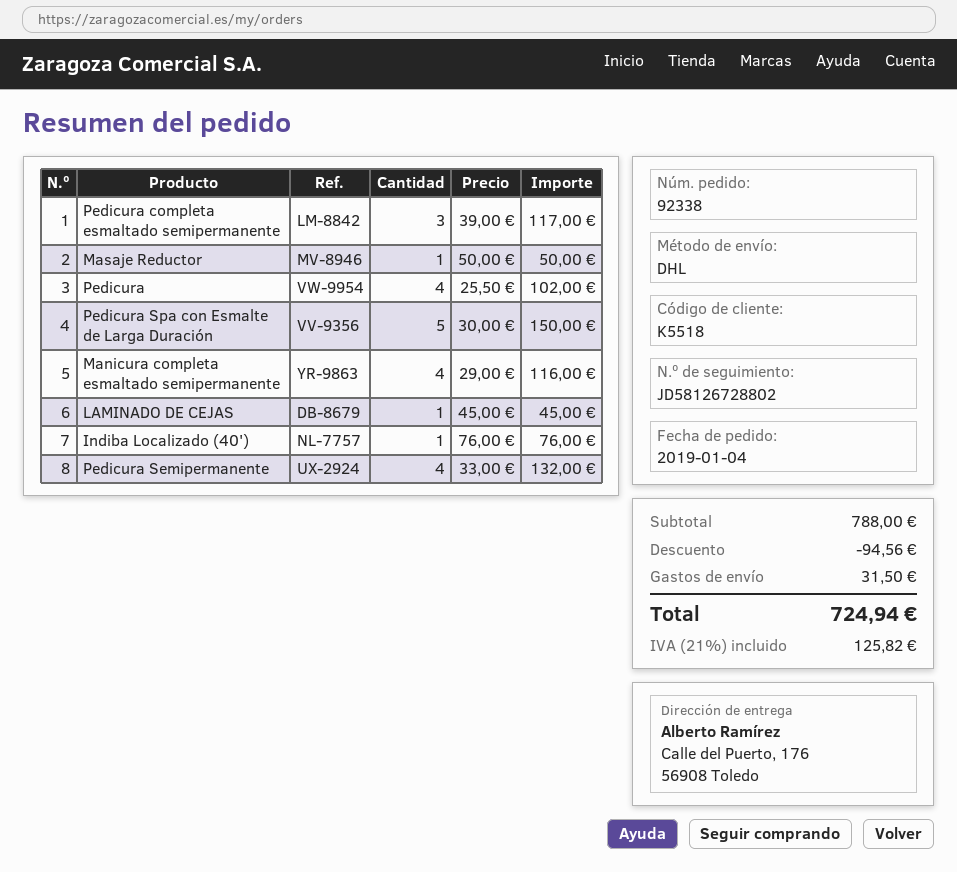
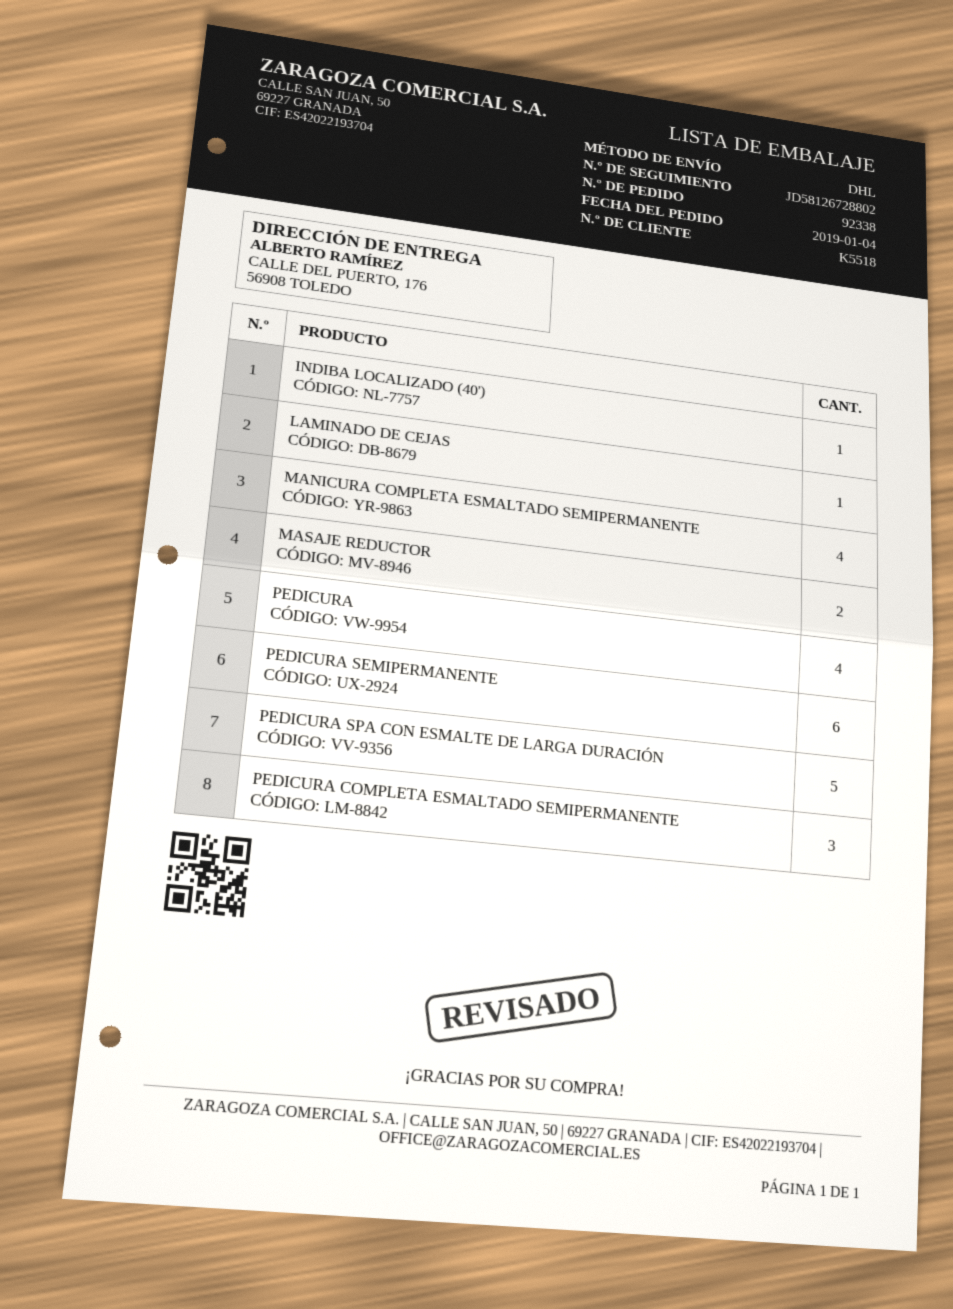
Masaje Reductor: 1 -> 2
Pedicura Semipermanente: 4 -> 6

